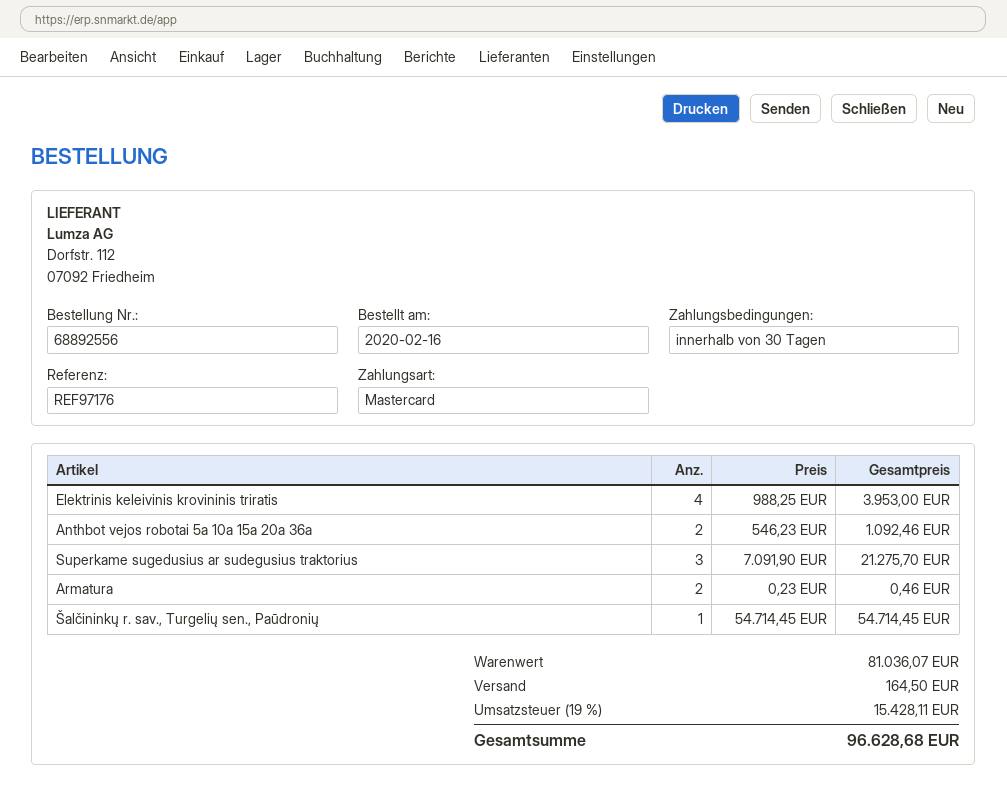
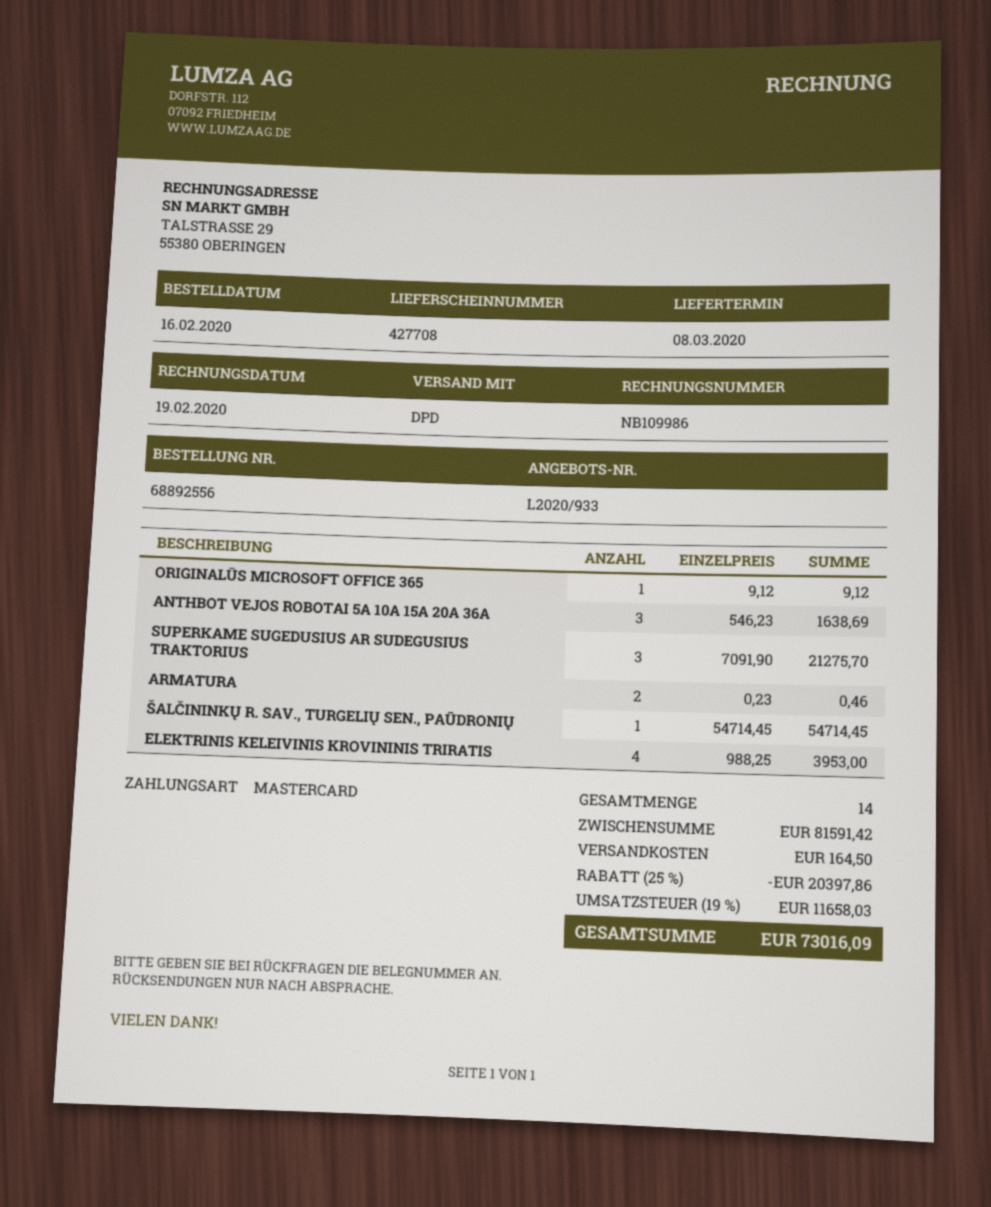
Anthbot vejos robotai 5a 10a 15a 20a 36a: 2 x 546.23 = 1092.46 -> 3 x 546.23 = 1638.69
ORIGINALŪS MICROSOFT OFFICE 365: none -> 1 x 9.12 = 9.12
subtotal: 81036.07 -> 81591.42
discount: none -> 25% = 20397.86
tax: 19% = 15428.11 -> 19% = 11658.03
total: 96628.68 -> 73016.09

